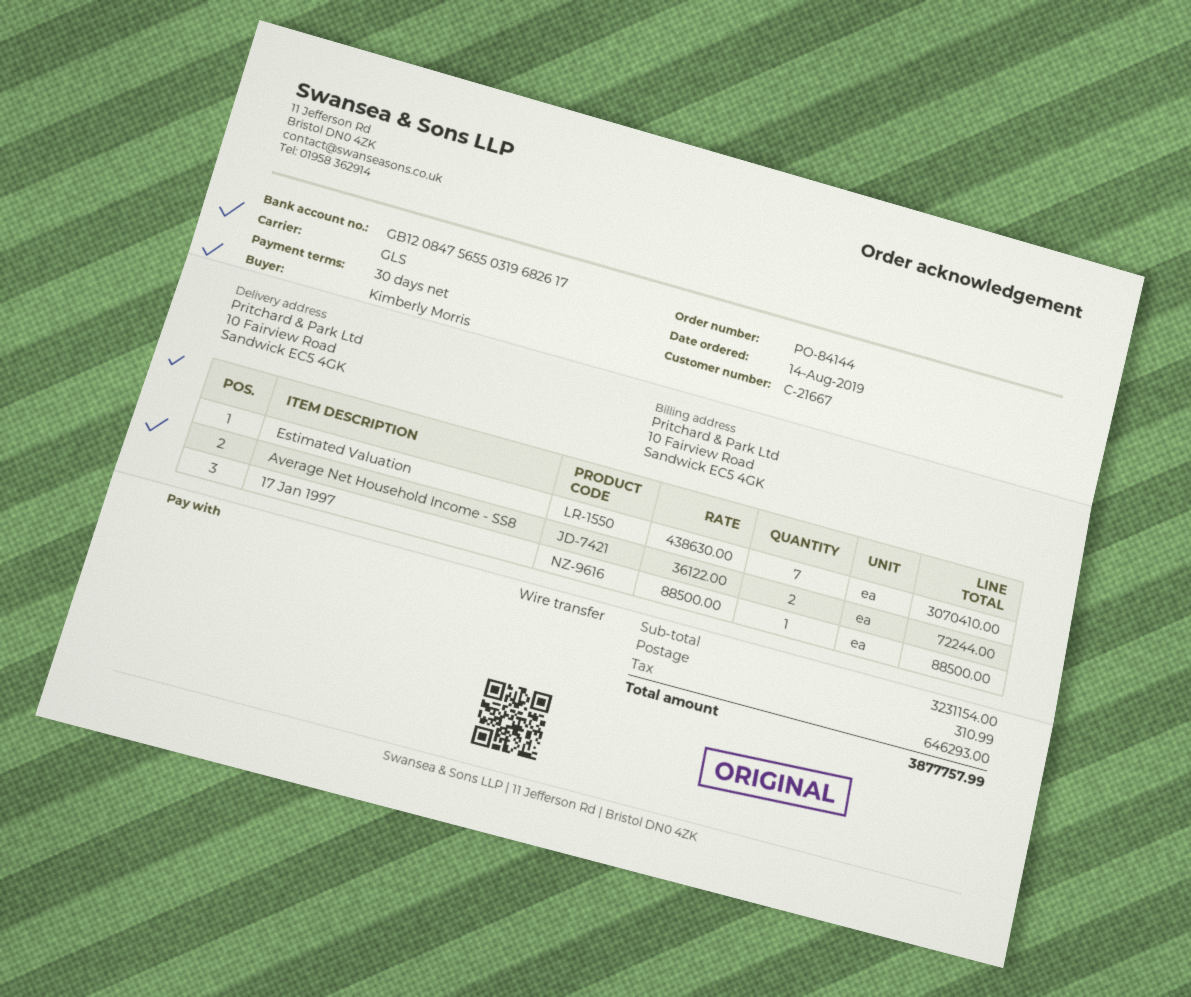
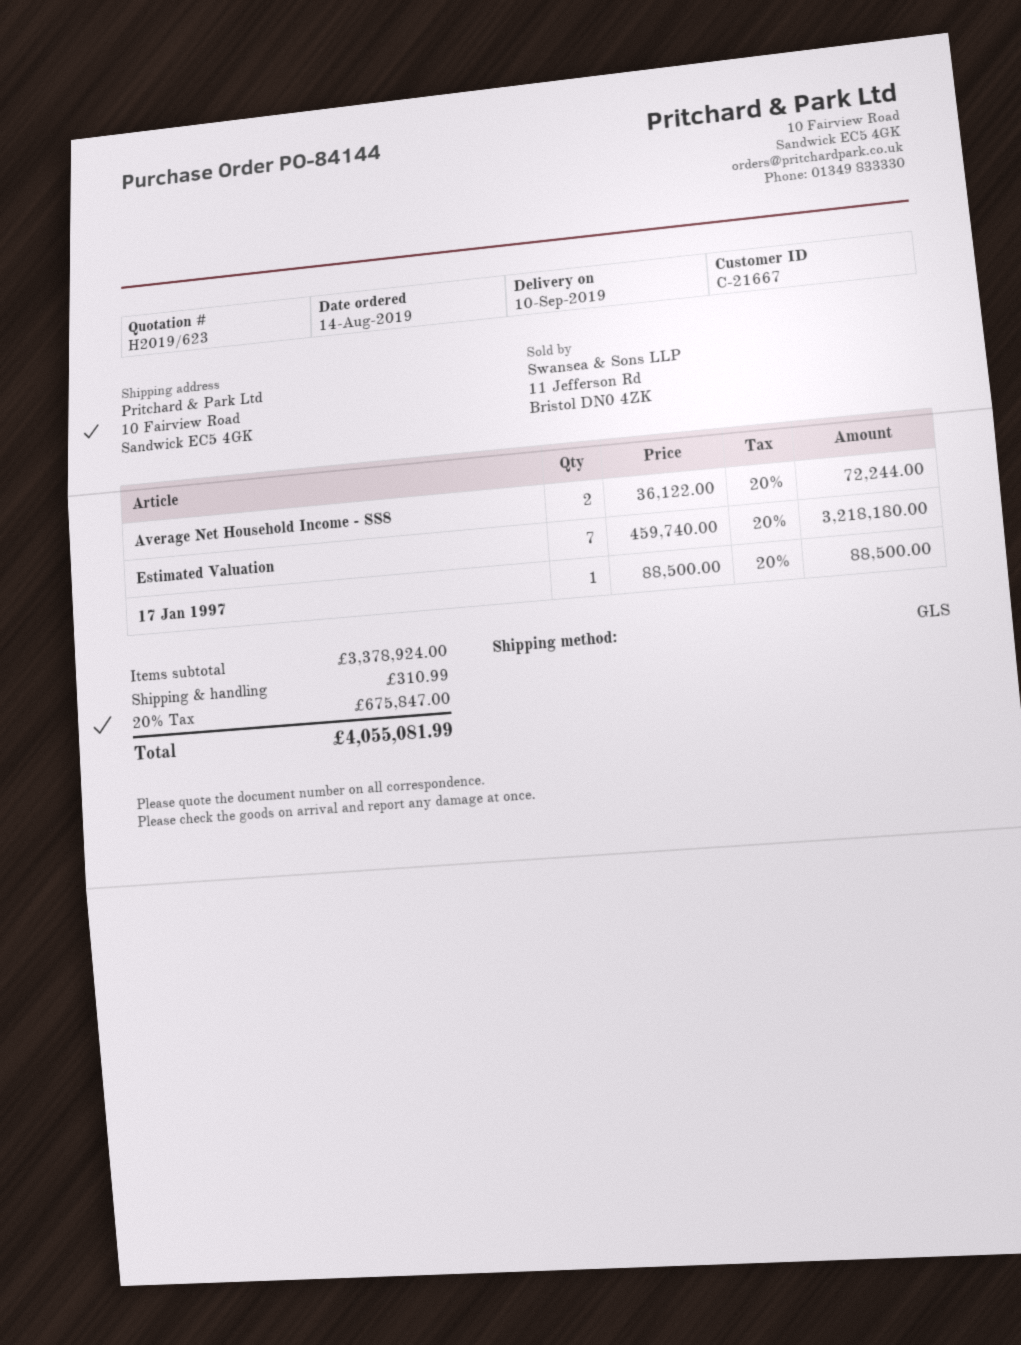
Estimated Valuation: 7 x 438630.00 = 3070410.00 -> 7 x 459740.00 = 3218180.00
subtotal: 3231154.00 -> 3378924.00
tax: 646293.00 -> 675847.00
total: 3877757.99 -> 4055081.99

